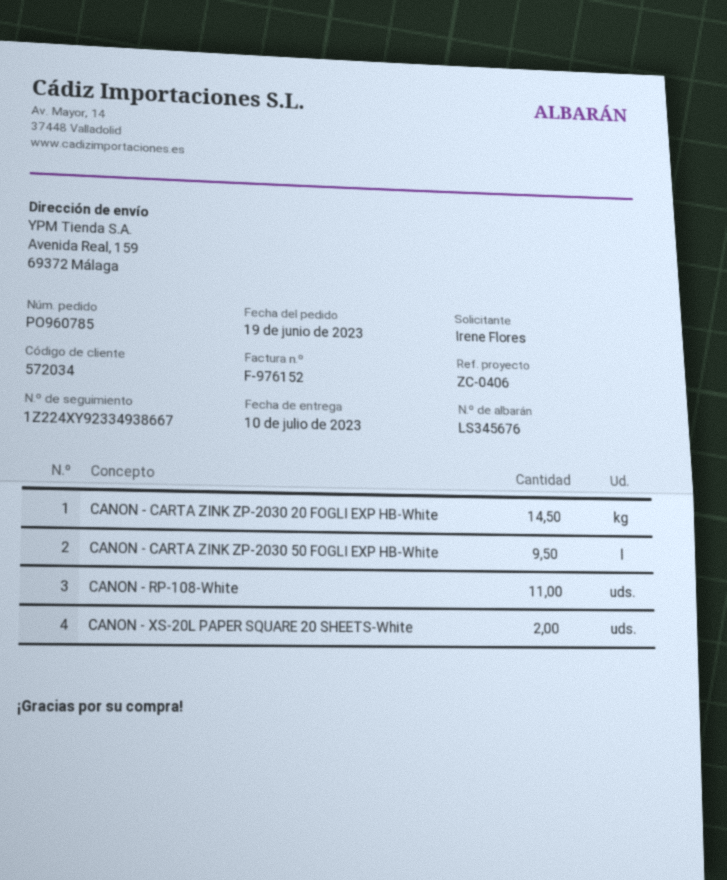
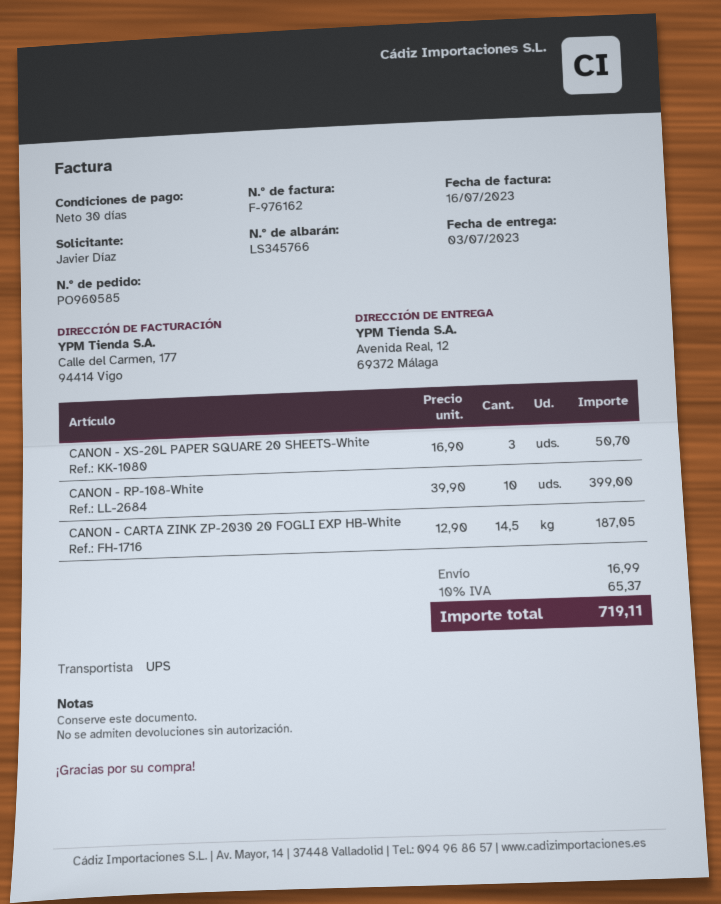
order number: PO960785 -> PO960585
delivery note number: LS345676 -> LS345766
delivery date: 2023-07-10 -> 2023-07-03
invoice number: F-976152 -> F-976162
ordered by: Irene Flores -> Javier Díaz
ship to: Avenida Real, 159, 69372 Málaga -> Avenida Real, 12, 69372 Málaga
CANON - CARTA ZINK ZP-2030 50 FOGLI EXP HB-White: 9.5 -> none
CANON - RP-108-White: 11 -> 10
CANON - XS-20L PAPER SQUARE 20 SHEETS-White: 2 -> 3

